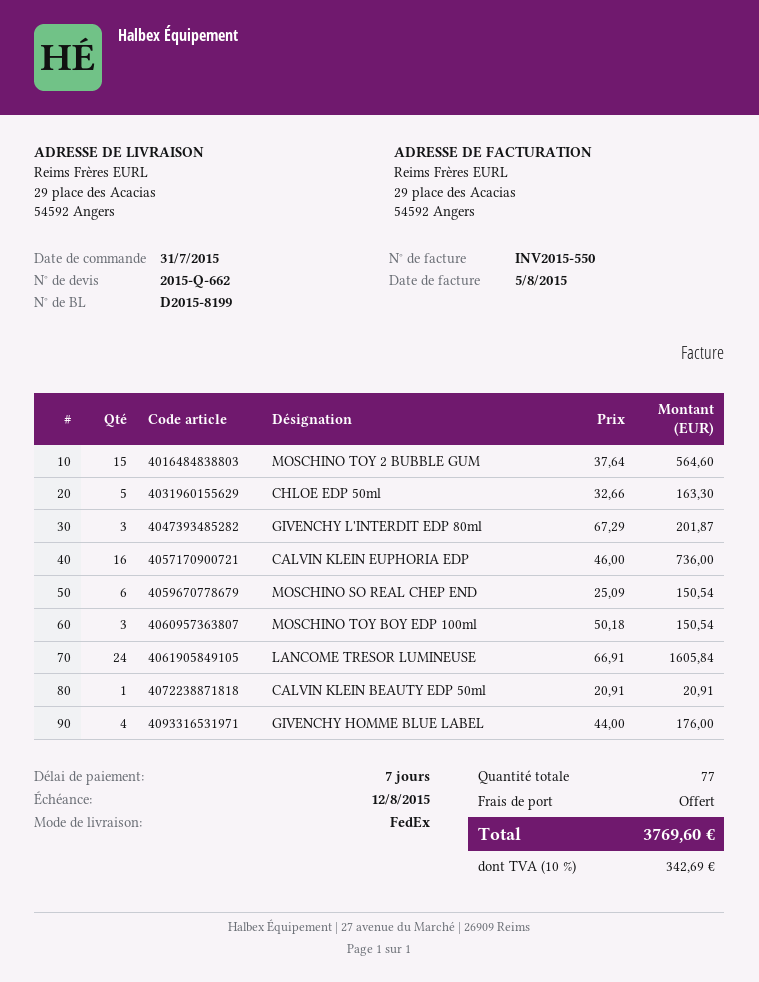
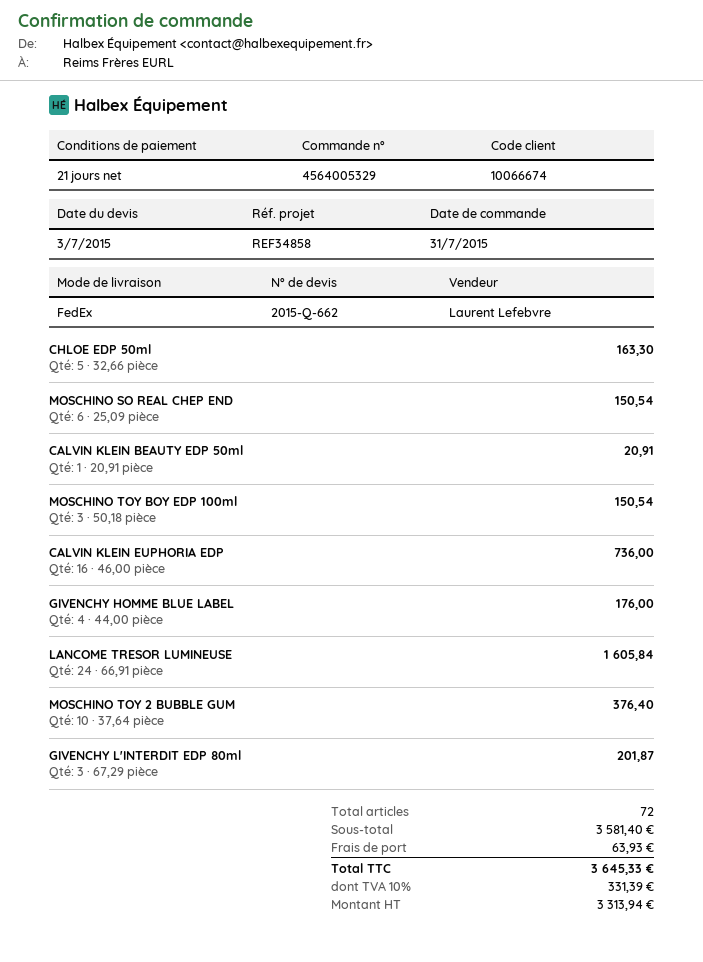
payment terms: 7 days -> 21 days
MOSCHINO TOY 2 BUBBLE GUM: 15 x 37.64 = 564.60 -> 10 x 37.64 = 376.40
total quantity: 77 -> 72
shipping: 0.00 -> 63.93
tax: 10% = 342.69 -> 10% = 331.39
total: 3769.60 -> 3645.33

